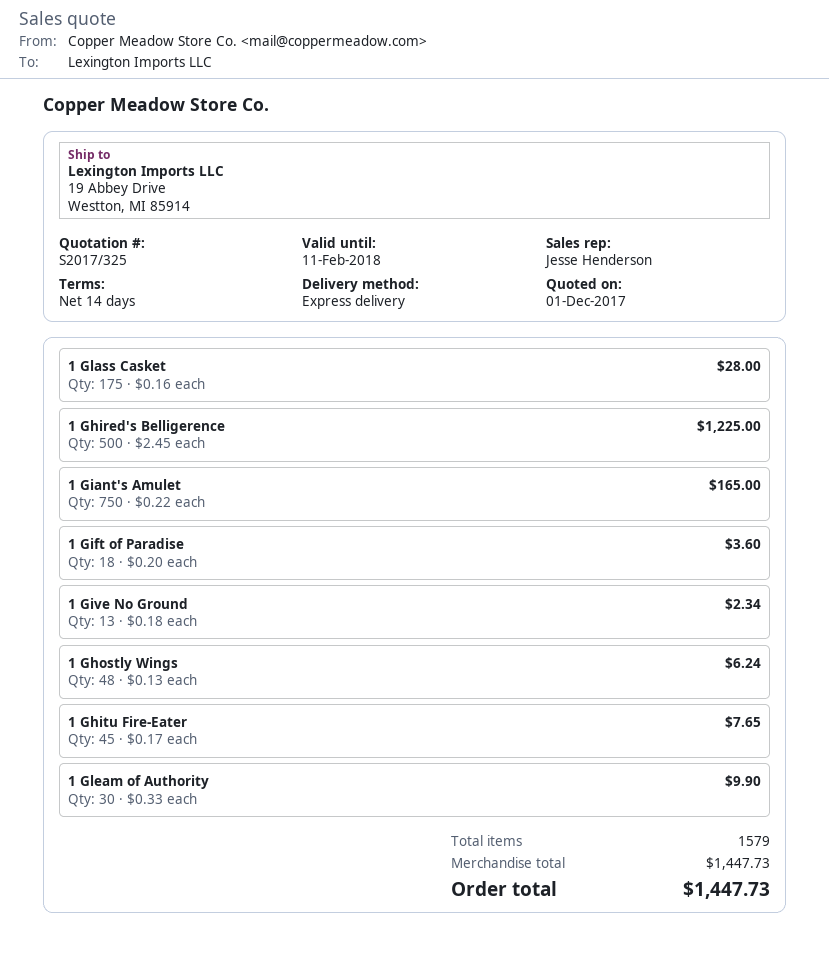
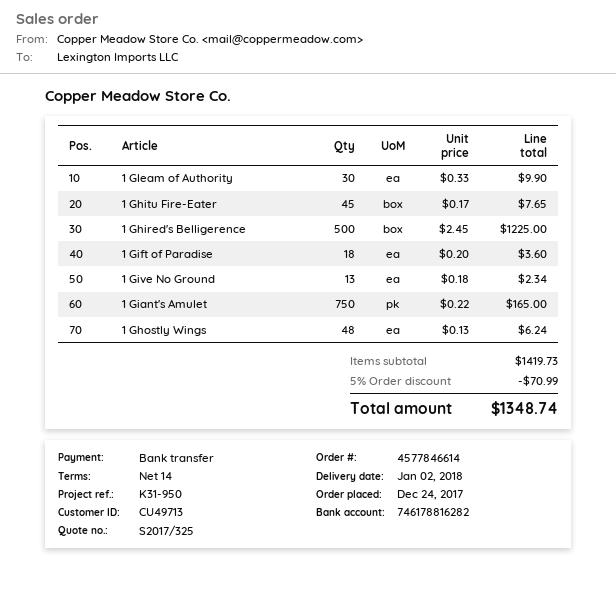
1 Glass Casket: 175 x 0.16 = 28.00 -> none
subtotal: 1447.73 -> 1419.73
discount: none -> 5% = 70.99
total: 1447.73 -> 1348.74

